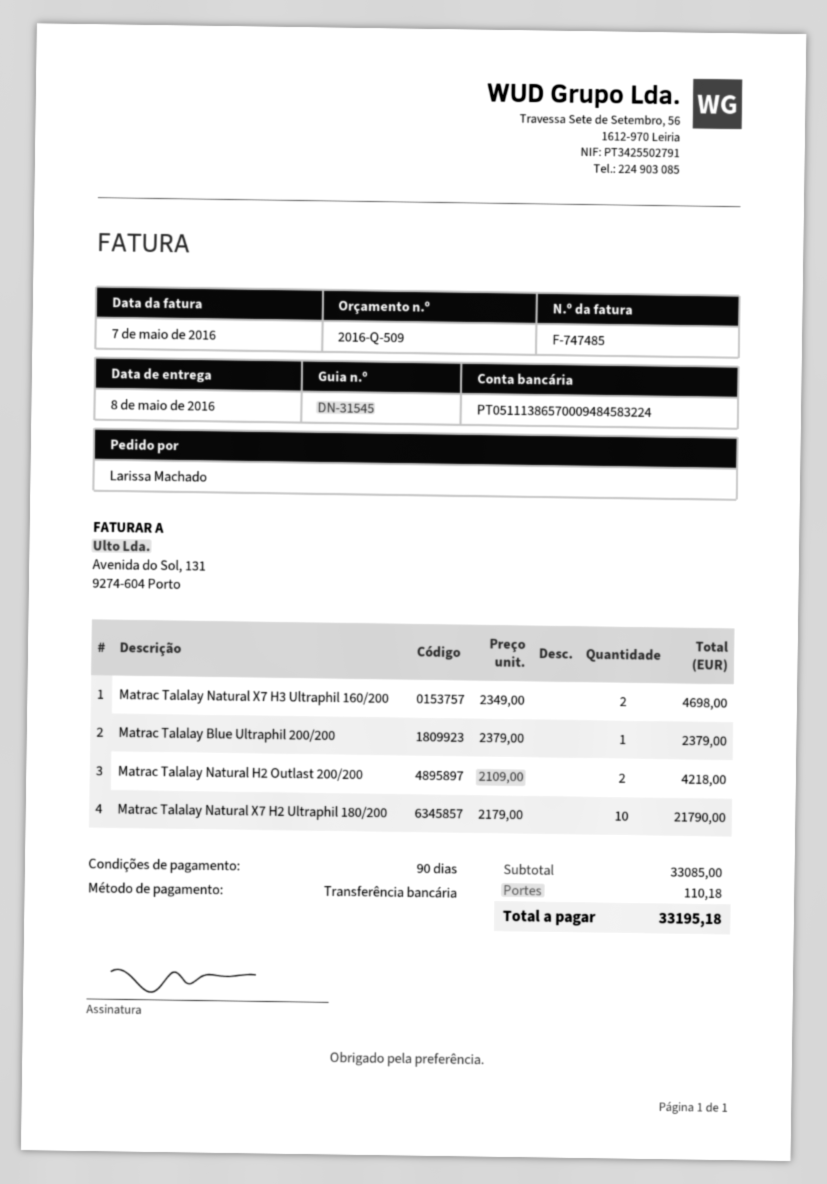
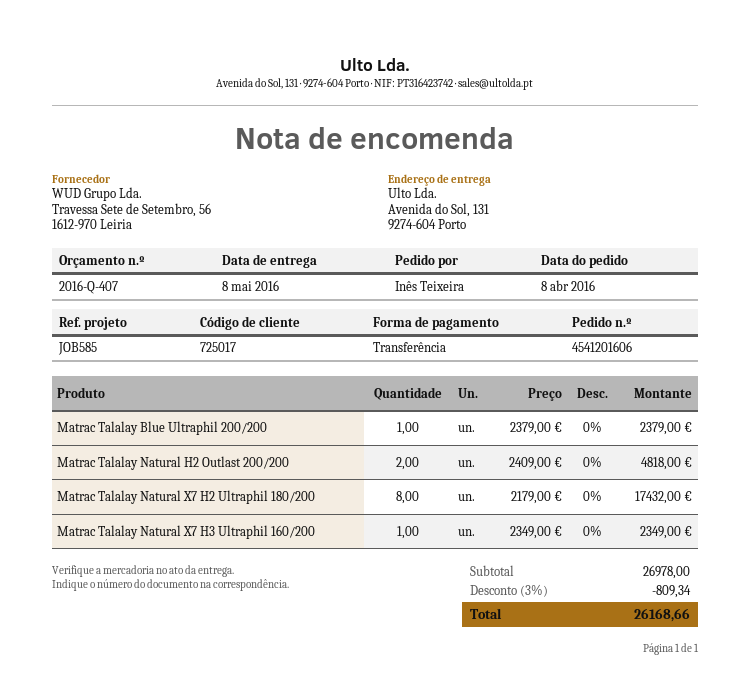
quote number: 2016-Q-509 -> 2016-Q-407
ordered by: Larissa Machado -> Inês Teixeira
Matrac Talalay Natural X7 H3 Ultraphil 160/200: 2 x 2349.00 = 4698.00 -> 1 x 2349.00 = 2349.00
Matrac Talalay Natural H2 Outlast 200/200: 2 x 2109.00 = 4218.00 -> 2 x 2409.00 = 4818.00
Matrac Talalay Natural X7 H2 Ultraphil 180/200: 10 x 2179.00 = 21790.00 -> 8 x 2179.00 = 17432.00
subtotal: 33085.00 -> 26978.00
discount: none -> 3% = 809.34
shipping: 110.18 -> none
total: 33195.18 -> 26168.66

